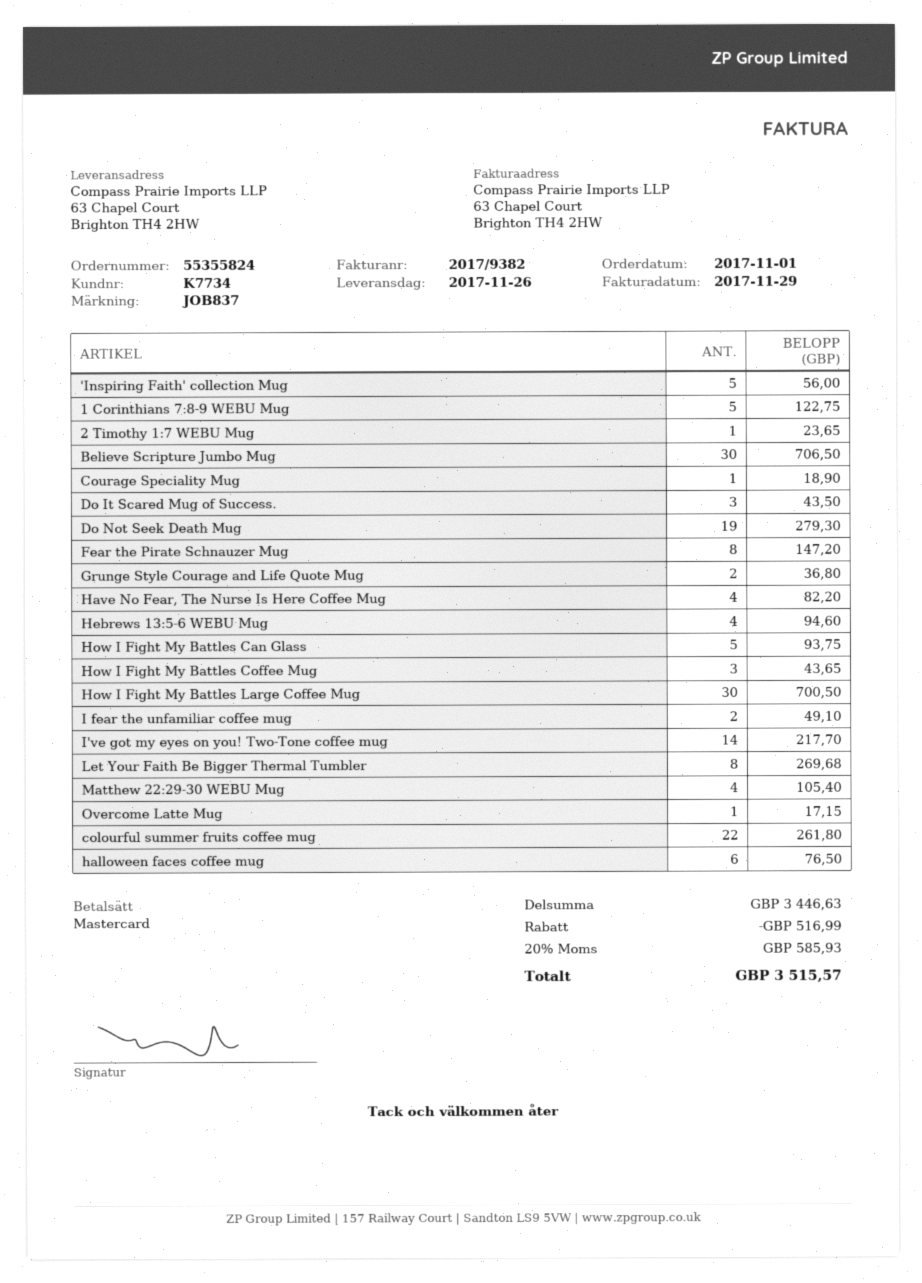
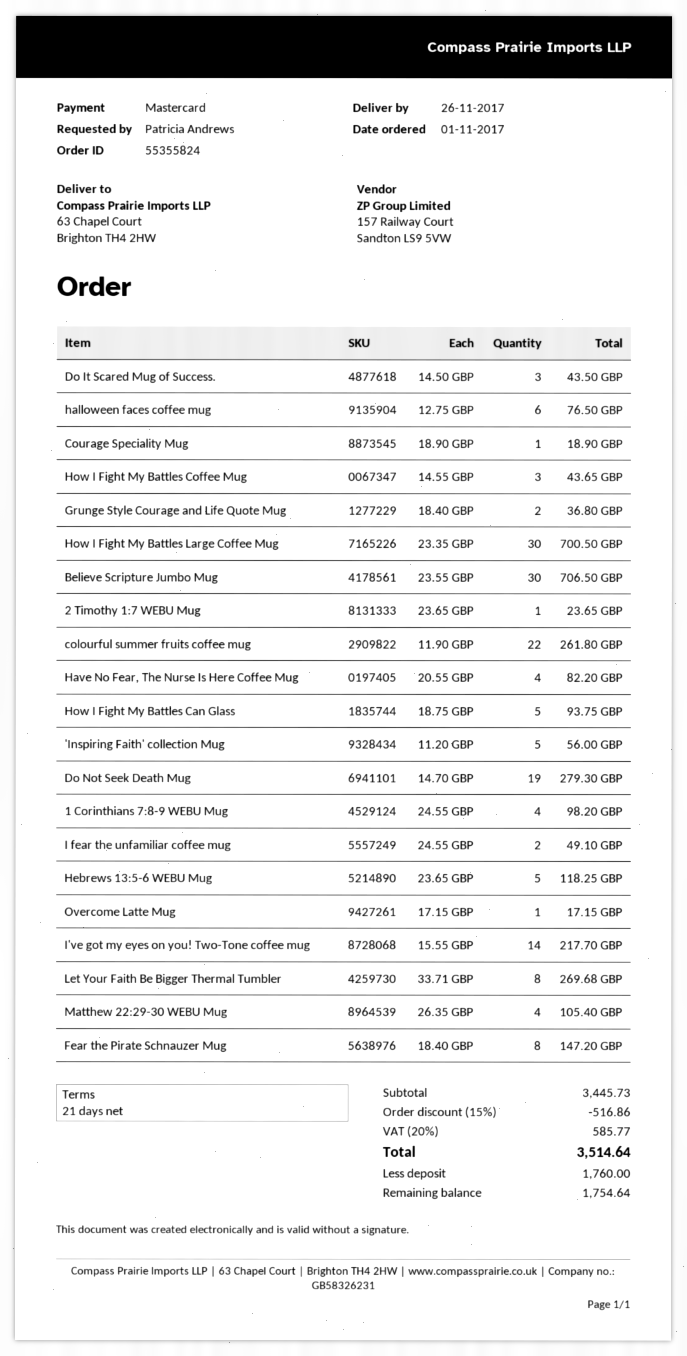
1 Corinthians 7:8-9 WEBU Mug: 5 for 122.75 -> 4 for 98.20
Hebrews 13:5-6 WEBU Mug: 4 for 94.60 -> 5 for 118.25
subtotal: 3446.63 -> 3445.73
discount: 516.99 -> 516.86
tax: 20% = 585.93 -> 20% = 585.77
total: 3515.57 -> 3514.64

